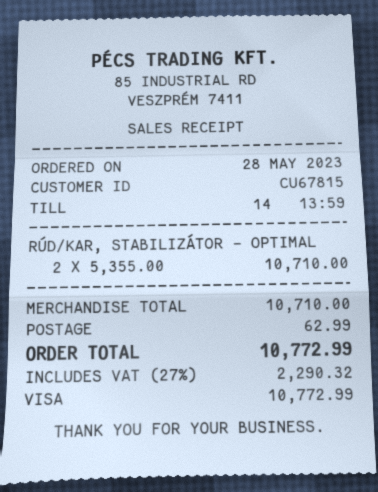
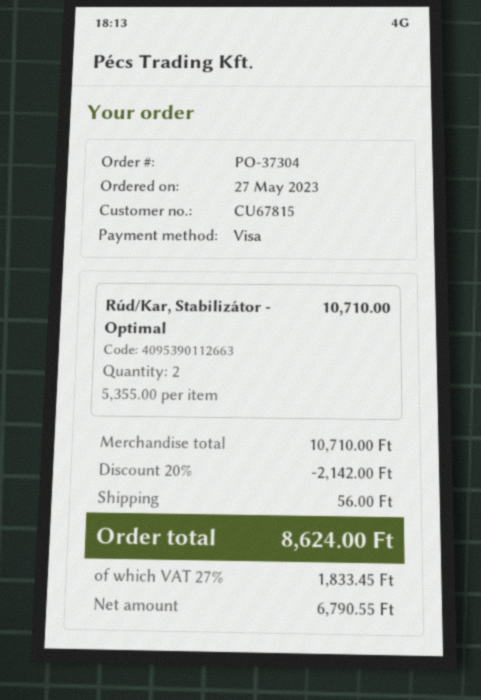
order date: 2023-05-28 -> 2023-05-27
discount: none -> 20% = 2142.00
shipping: 62.99 -> 56.00
tax: 27% = 2290.32 -> 27% = 1833.45
total: 10772.99 -> 8624.00

